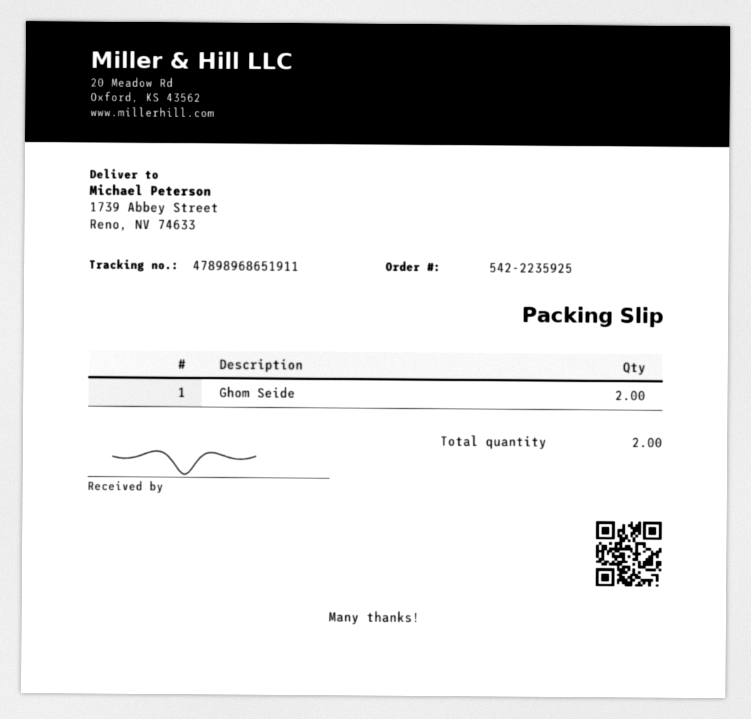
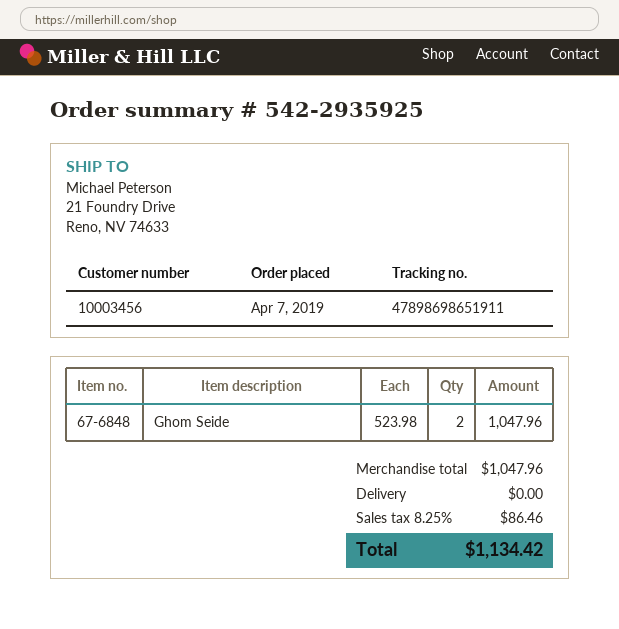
order number: 542-2235925 -> 542-2935925
tracking number: 47898968651911 -> 47898698651911
ship to: 1739 Abbey Street, Reno, NV 74633 -> 21 Foundry Drive, Reno, NV 74633

